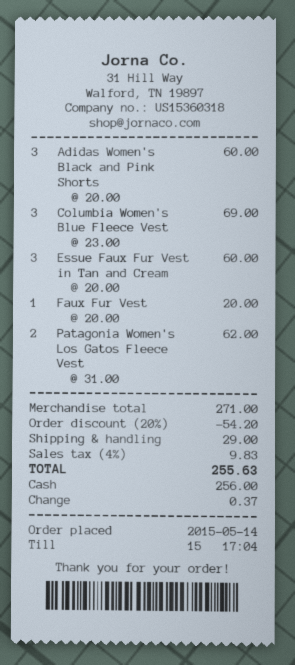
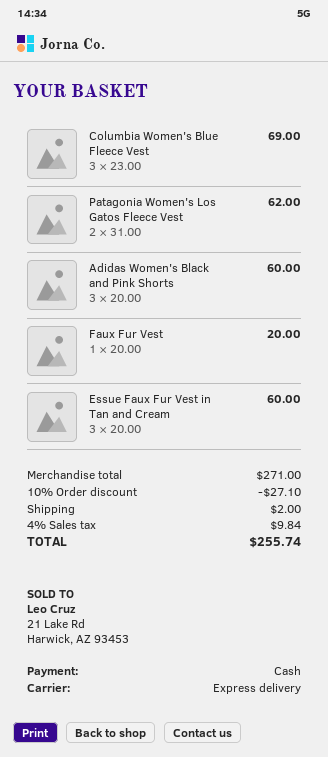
discount: 20% = 54.20 -> 10% = 27.10
shipping: 29.00 -> 2.00
tax: 4% = 9.83 -> 4% = 9.84
total: 255.63 -> 255.74

